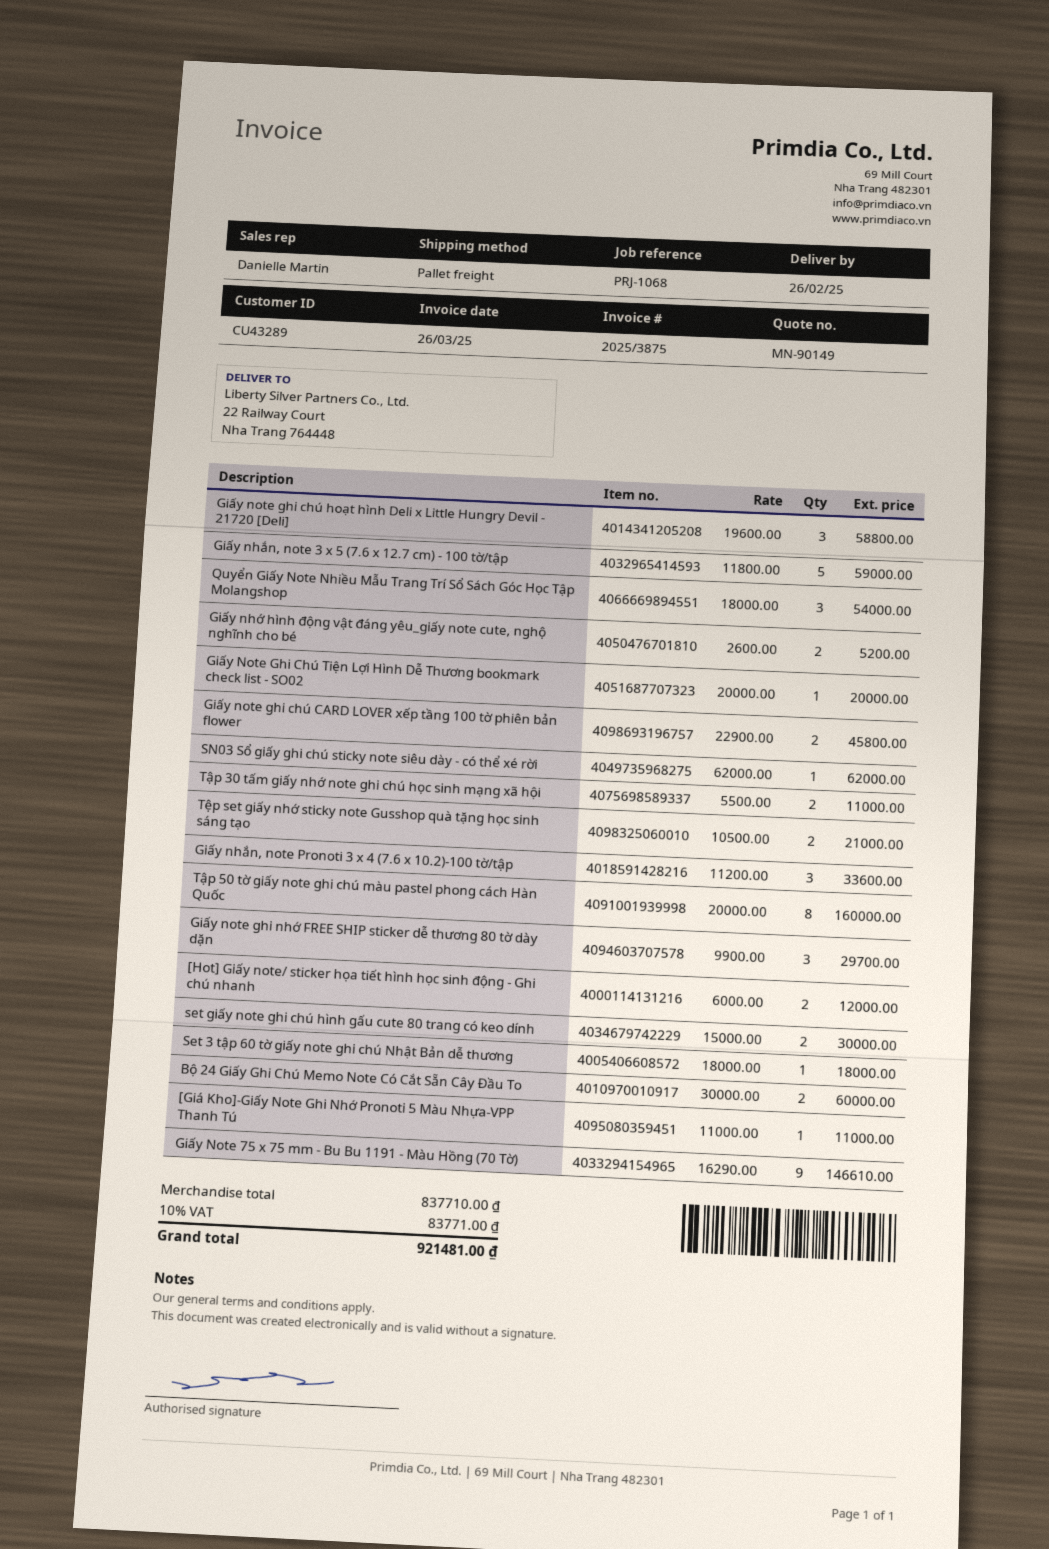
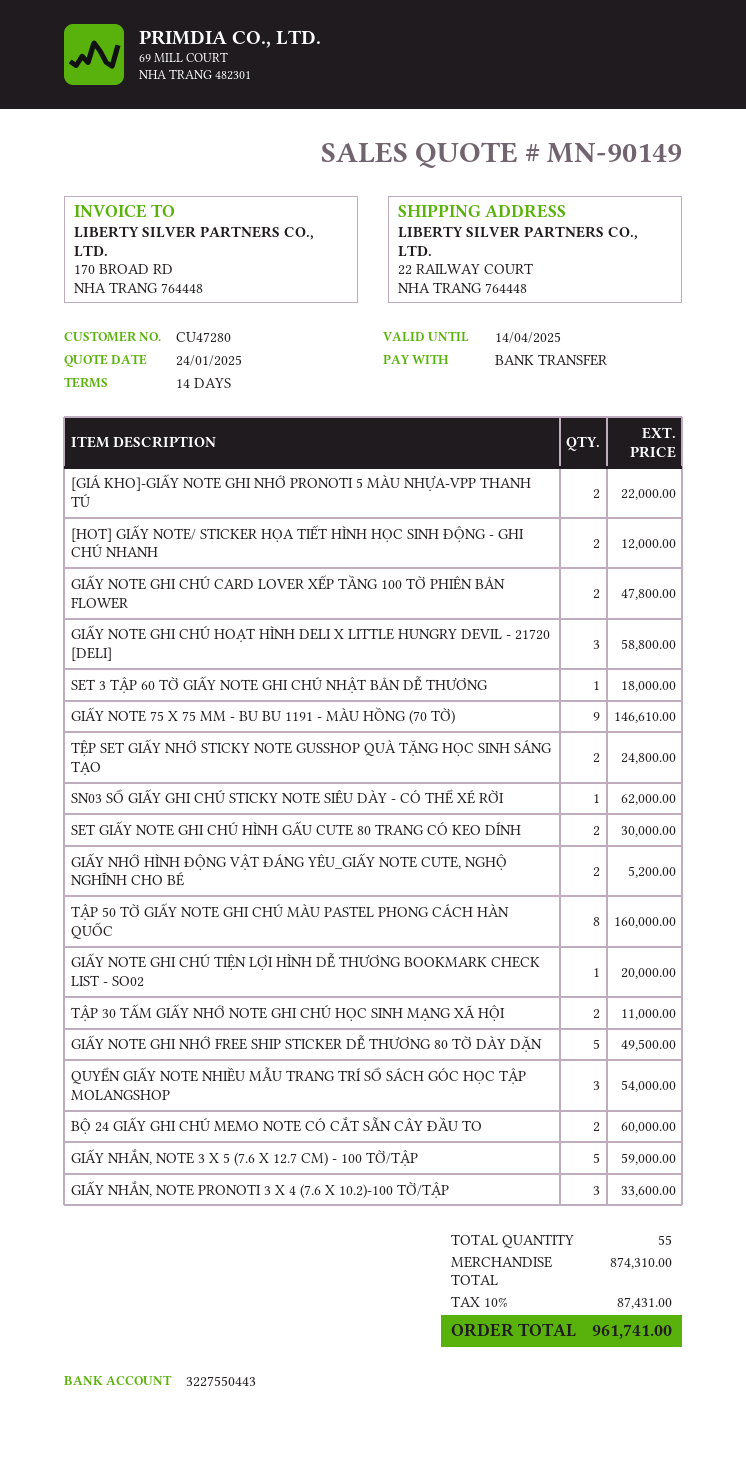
customer number: CU43289 -> CU47280
Giấy note ghi chú CARD LOVER xếp tầng 100 tờ phiên bản flower: 2 for 45800.00 -> 2 for 47800.00
Tệp set giấy nhớ sticky note Gusshop quà tặng học sinh sáng tạo: 2 for 21000.00 -> 2 for 24800.00
Giấy note ghi nhớ FREE SHIP sticker dễ thương 80 tờ dày dặn: 3 for 29700.00 -> 5 for 49500.00
[Giá Kho]-Giấy Note Ghi Nhớ Pronoti 5 Màu Nhựa-VPP Thanh Tú: 1 for 11000.00 -> 2 for 22000.00
subtotal: 837710.00 -> 874310.00
tax: 10% = 83771.00 -> 10% = 87431.00
total: 921481.00 -> 961741.00

